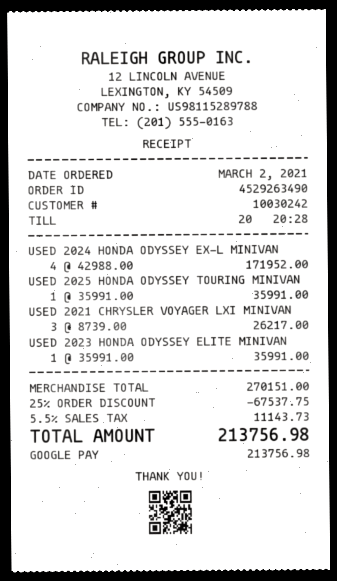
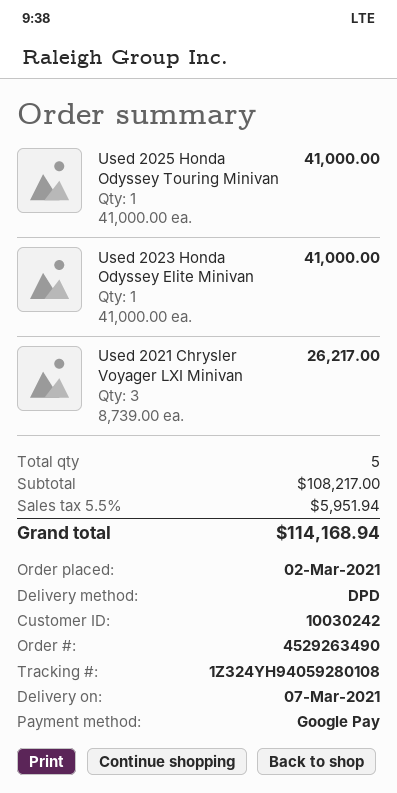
USED 2024 HONDA ODYSSEY EX-L MINIVAN: 4 x 42988.00 = 171952.00 -> none
USED 2025 HONDA ODYSSEY TOURING MINIVAN: 1 x 35991.00 = 35991.00 -> 1 x 41000.00 = 41000.00
USED 2023 HONDA ODYSSEY ELITE MINIVAN: 1 x 35991.00 = 35991.00 -> 1 x 41000.00 = 41000.00
subtotal: 270151.00 -> 108217.00
discount: 25% = 67537.75 -> none
tax: 5.5% = 11143.73 -> 5.5% = 5951.94
total: 213756.98 -> 114168.94

